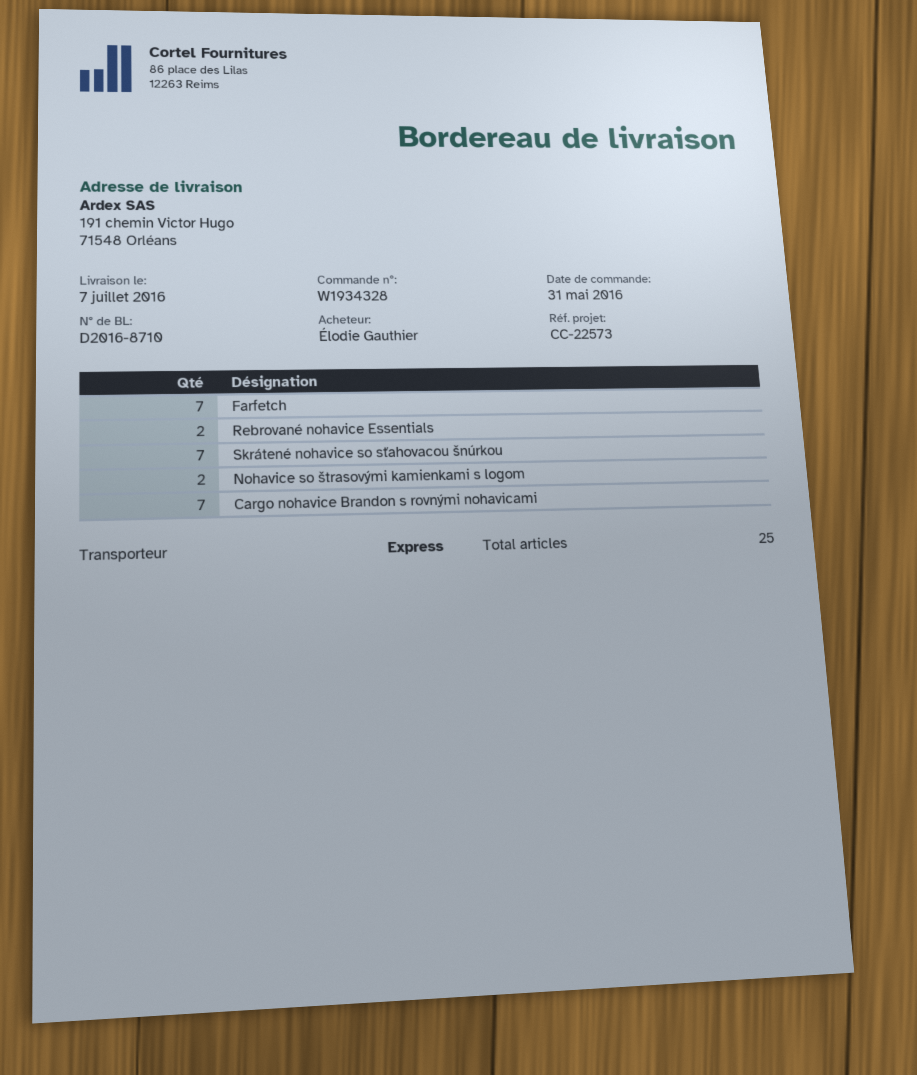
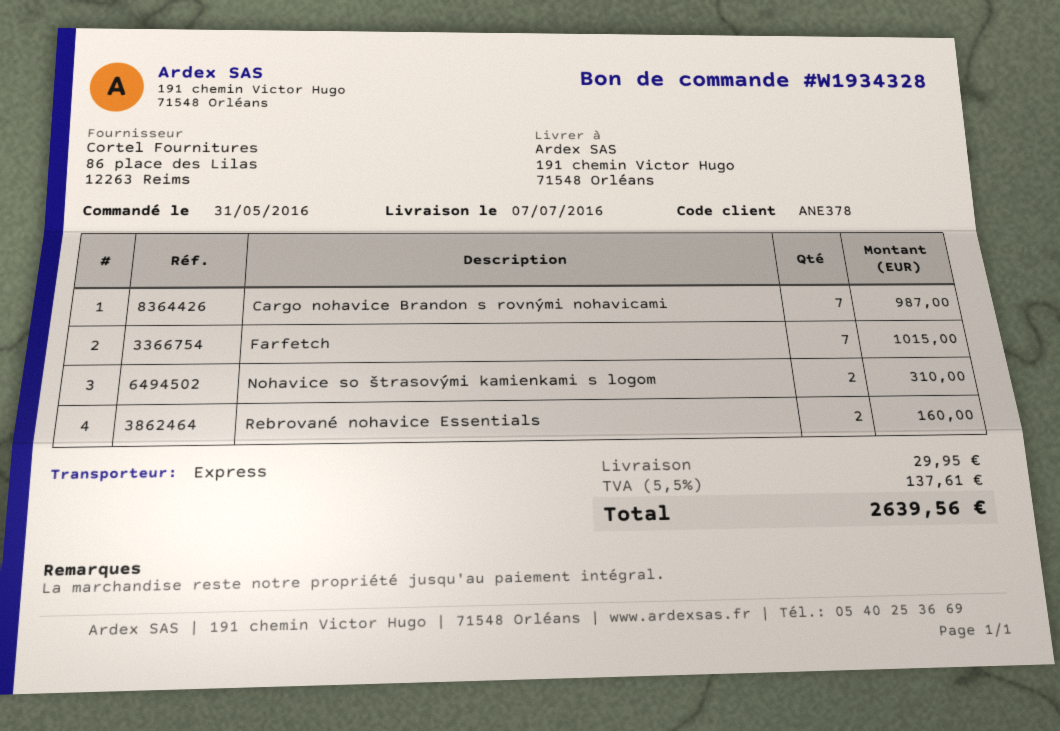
Skrátené nohavice so sťahovacou šnúrkou: 7 -> none

